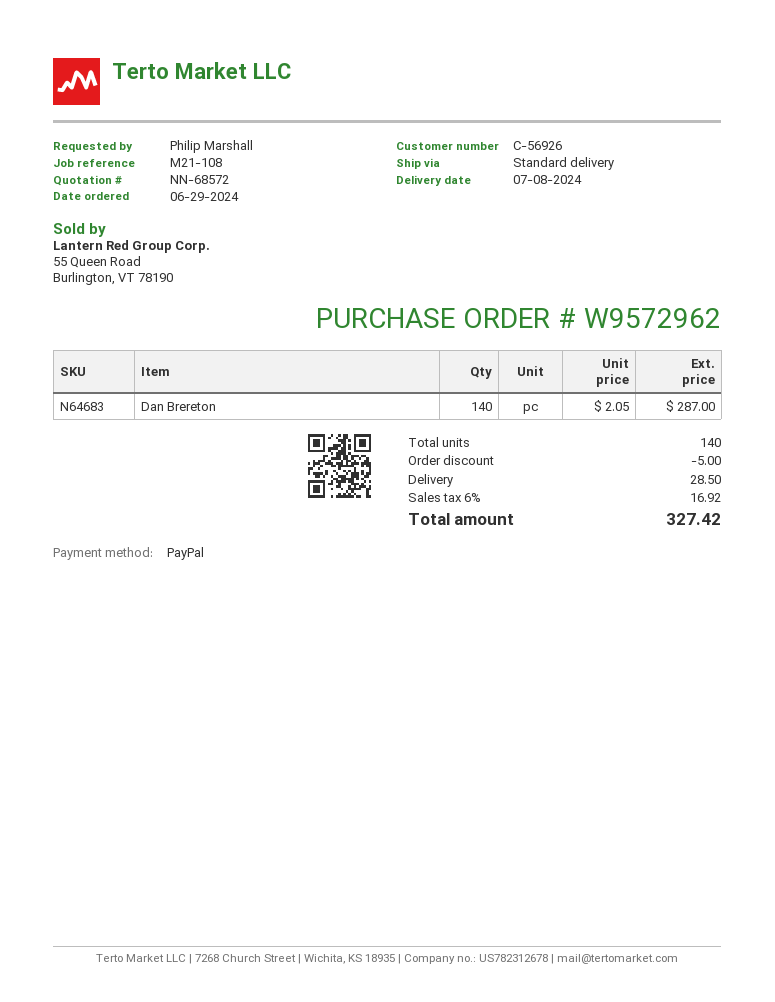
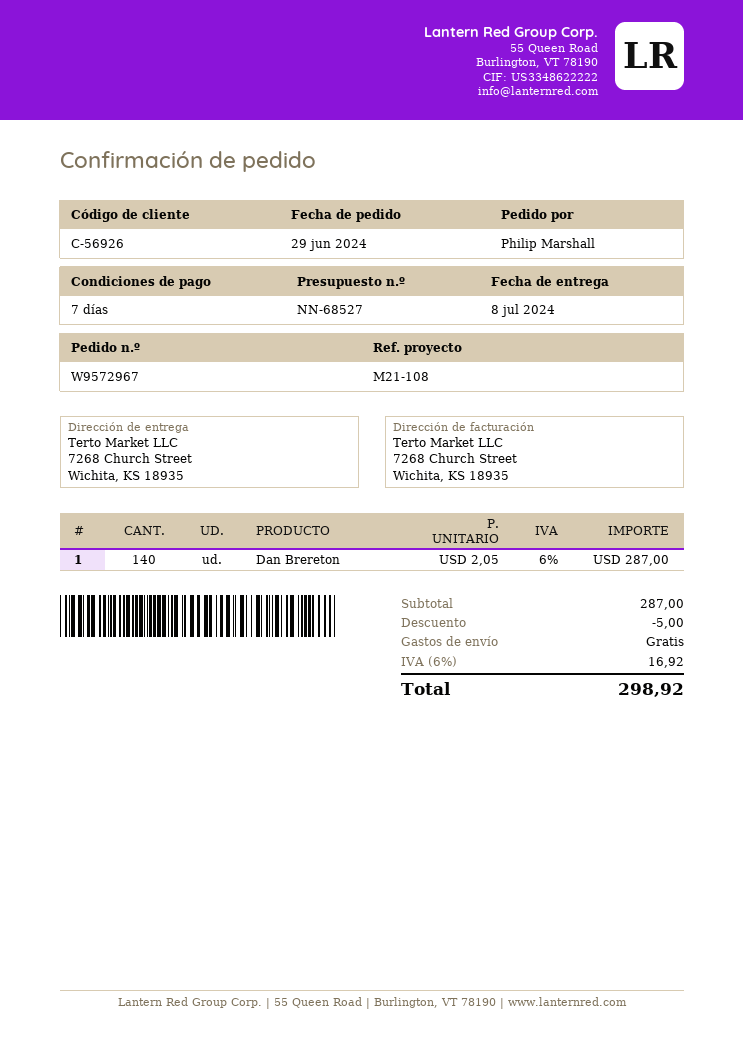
quote number: NN-68572 -> NN-68527
order number: W9572962 -> W9572967
shipping: 28.50 -> 0.00
total: 327.42 -> 298.92

